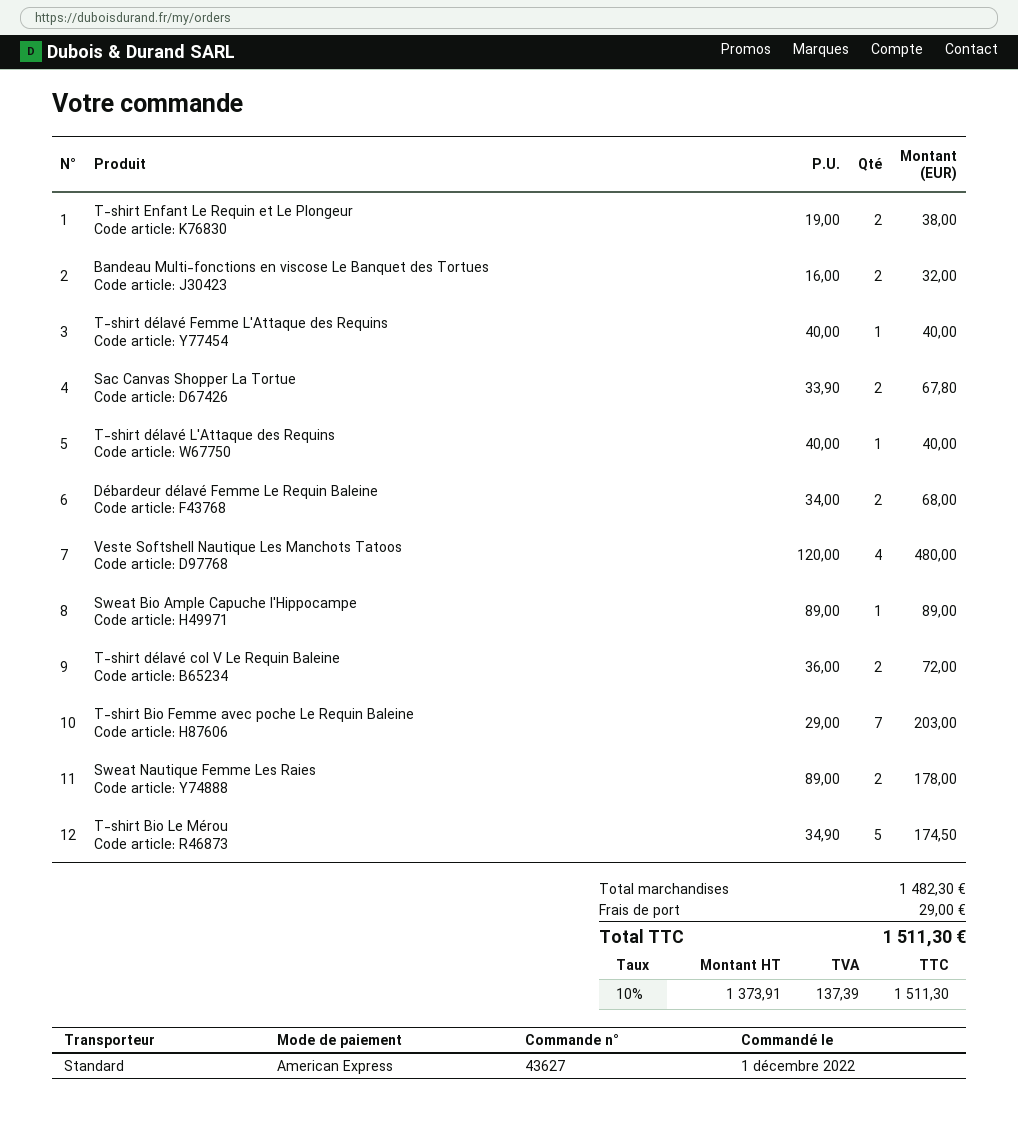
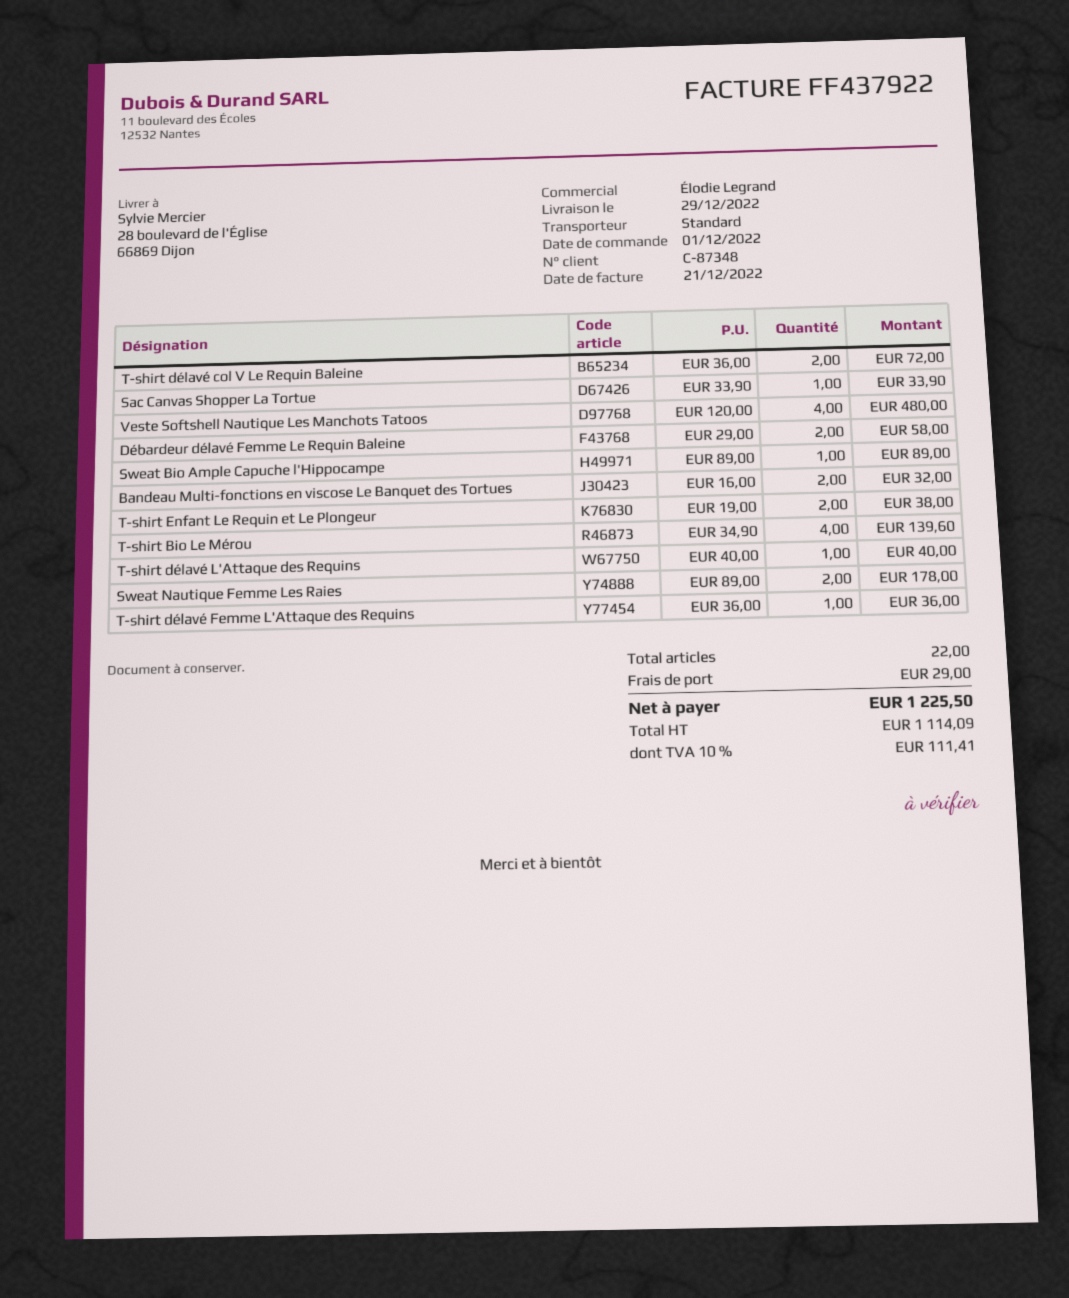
T-shirt délavé Femme L'Attaque des Requins: 1 x 40.00 = 40.00 -> 1 x 36.00 = 36.00
Sac Canvas Shopper La Tortue: 2 x 33.90 = 67.80 -> 1 x 33.90 = 33.90
Débardeur délavé Femme Le Requin Baleine: 2 x 34.00 = 68.00 -> 2 x 29.00 = 58.00
T-shirt Bio Femme avec poche Le Requin Baleine: 7 x 29.00 = 203.00 -> none
T-shirt Bio Le Mérou: 5 x 34.90 = 174.50 -> 4 x 34.90 = 139.60
net: 1373.91 -> 1114.09
tax: 10% = 137.39 -> 10% = 111.41
total: 1511.30 -> 1225.50

